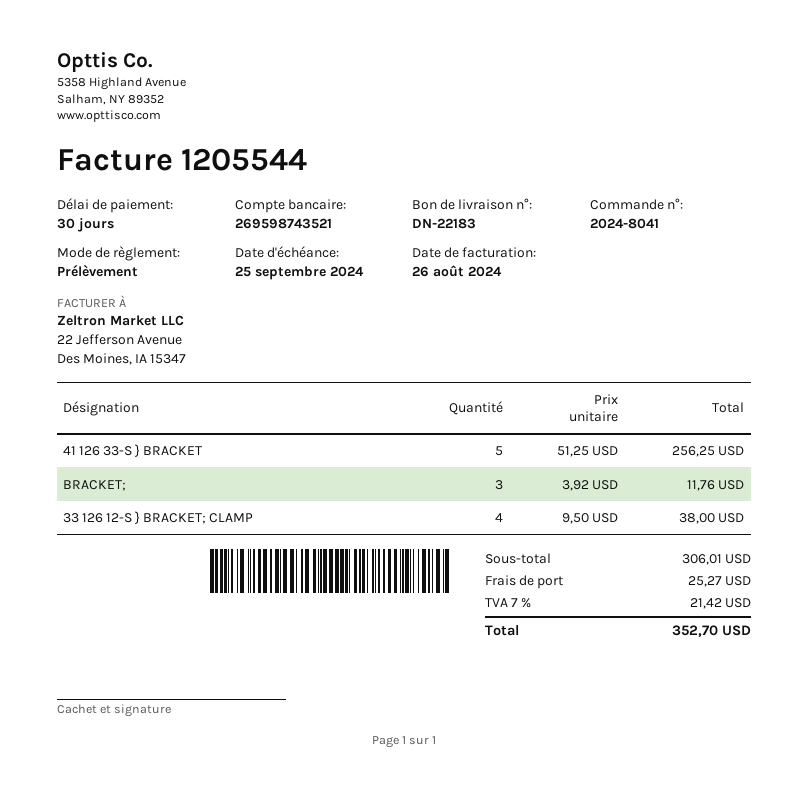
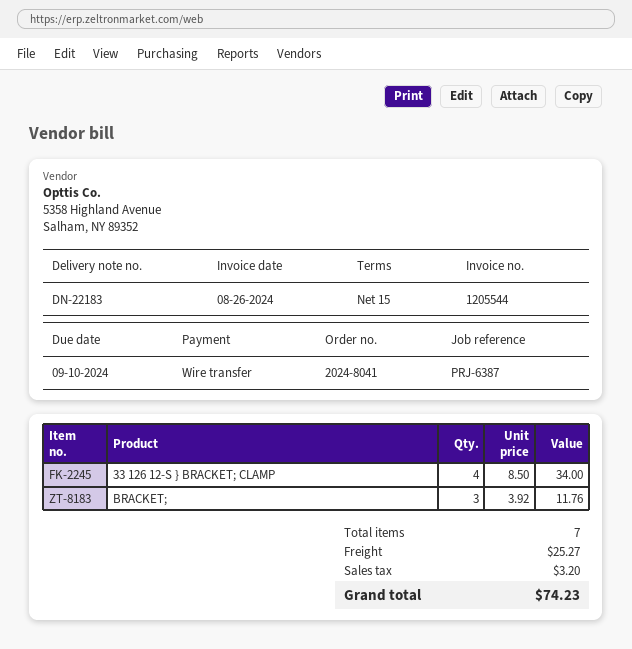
payment terms: 30 days -> 15 days
due date: 2024-09-25 -> 2024-09-10
payment method: direct debit -> bank transfer
41 126 33-S } BRACKET: 5 x 51.25 = 256.25 -> none
33 126 12-S } BRACKET; CLAMP: 4 x 9.50 = 38.00 -> 4 x 8.50 = 34.00
tax: 21.42 -> 3.20
total: 352.70 -> 74.23

